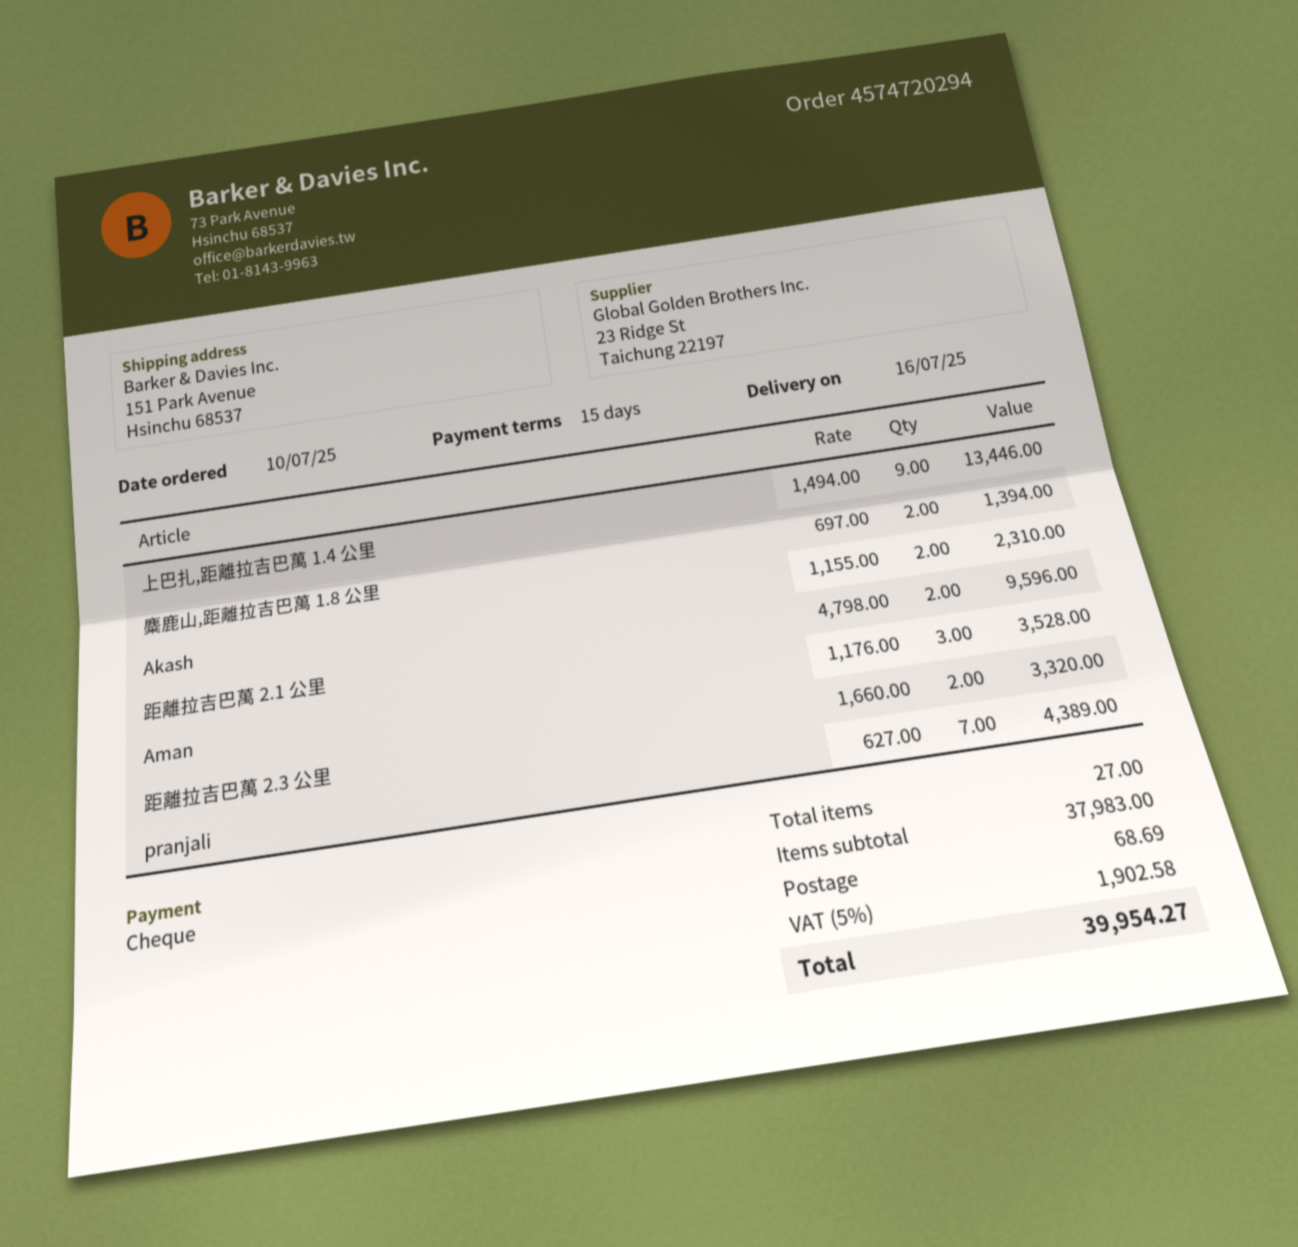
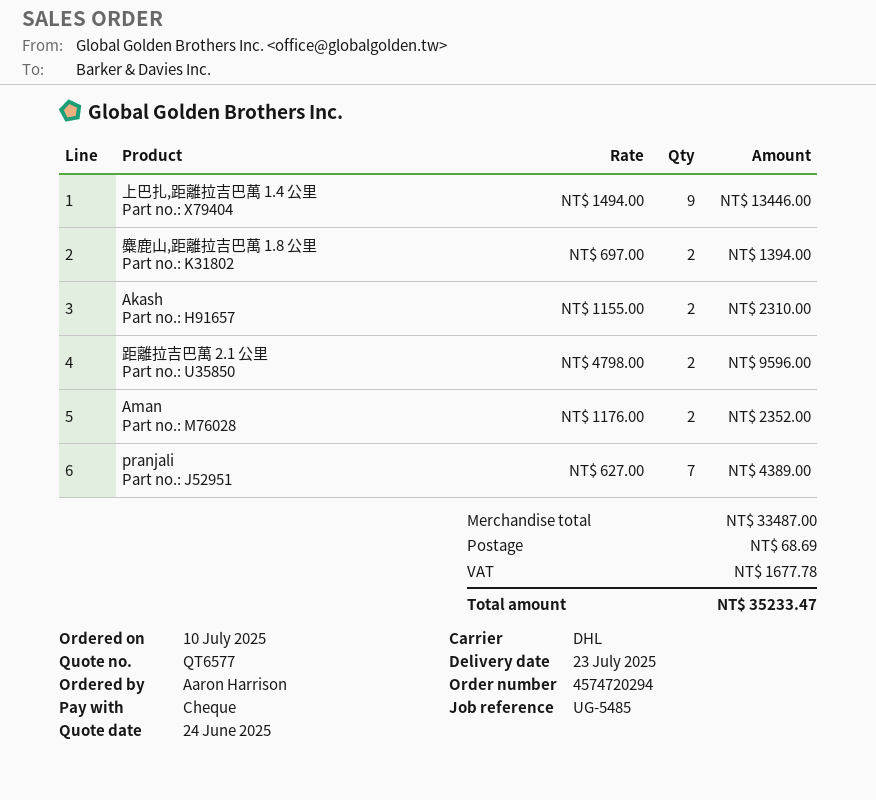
delivery date: 2025-07-16 -> 2025-07-23
Aman: 3 x 1176.00 = 3528.00 -> 2 x 1176.00 = 2352.00
距離拉吉巴萬 2.3 公里: 2 x 1660.00 = 3320.00 -> none
subtotal: 37983.00 -> 33487.00
tax: 1902.58 -> 1677.78
total: 39954.27 -> 35233.47

